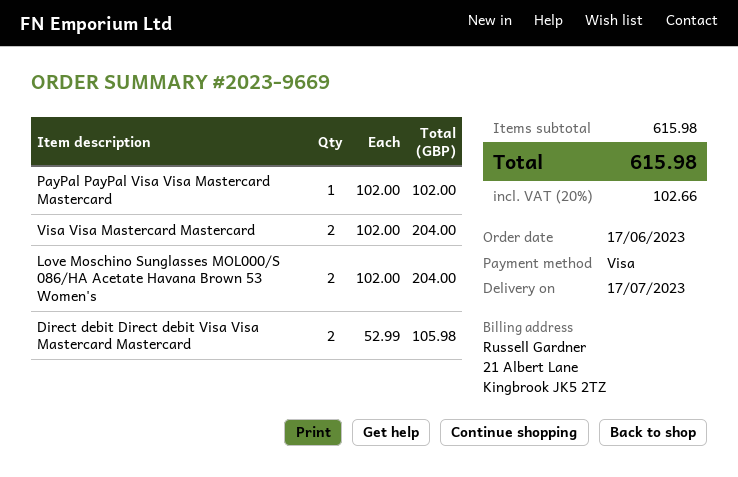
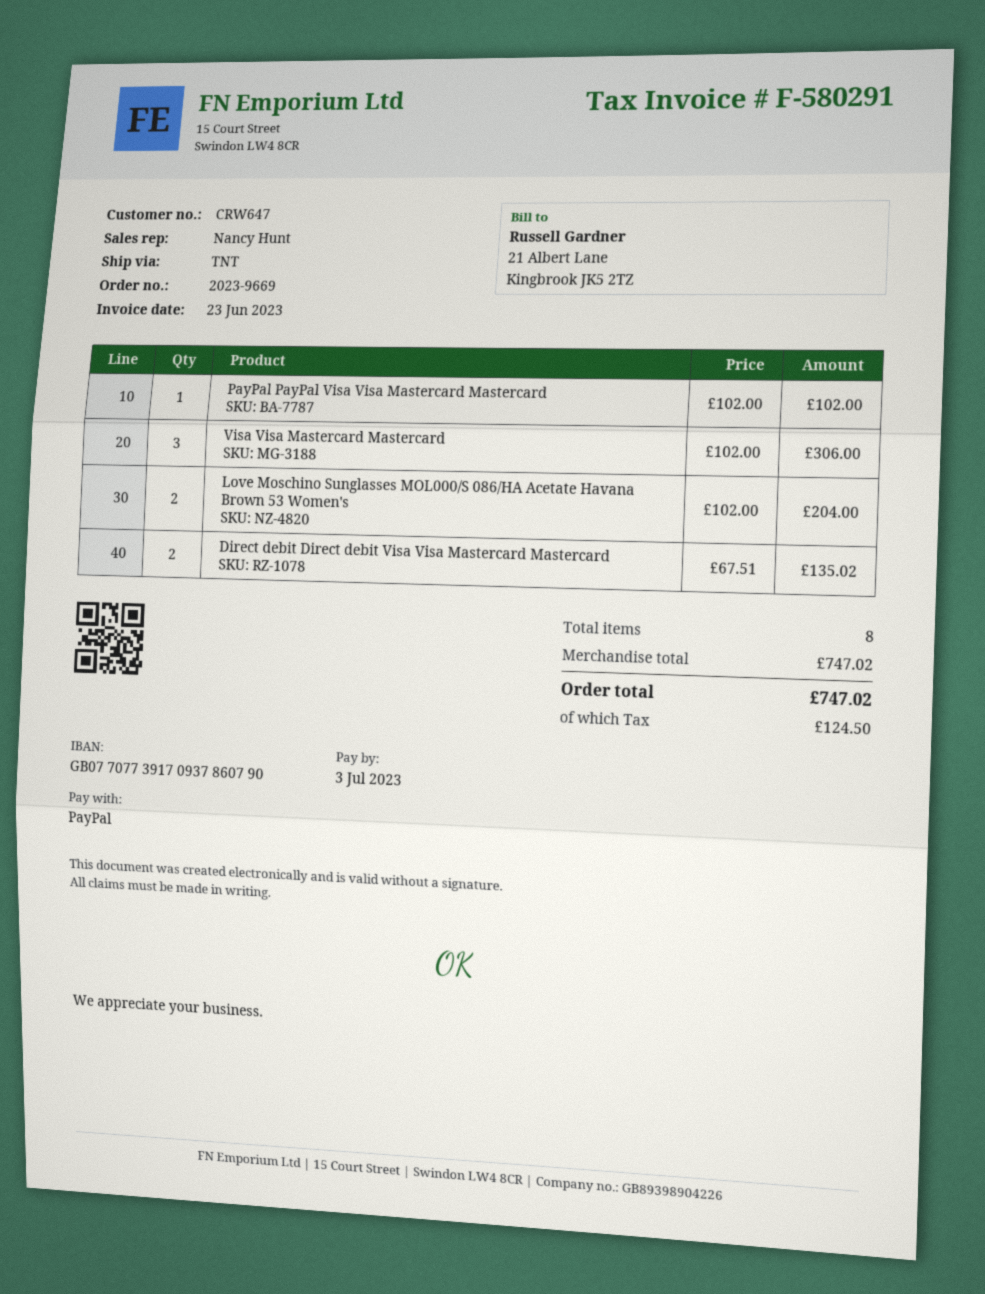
payment method: Visa -> PayPal
Visa Visa Mastercard Mastercard: 2 x 102.00 = 204.00 -> 3 x 102.00 = 306.00
Direct debit Direct debit Visa Visa Mastercard Mastercard: 2 x 52.99 = 105.98 -> 2 x 67.51 = 135.02
subtotal: 615.98 -> 747.02
tax: 102.66 -> 124.50
total: 615.98 -> 747.02

